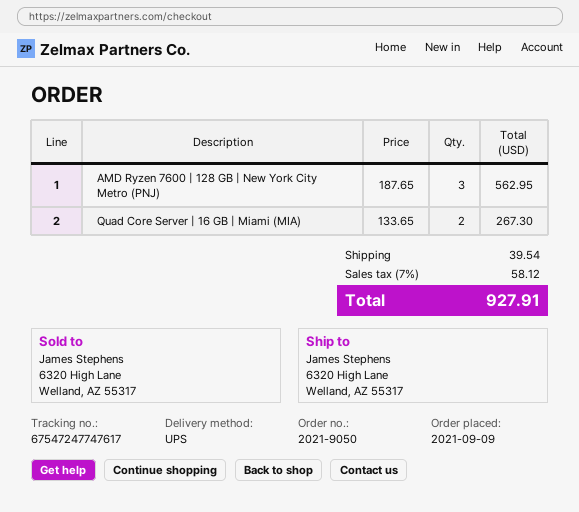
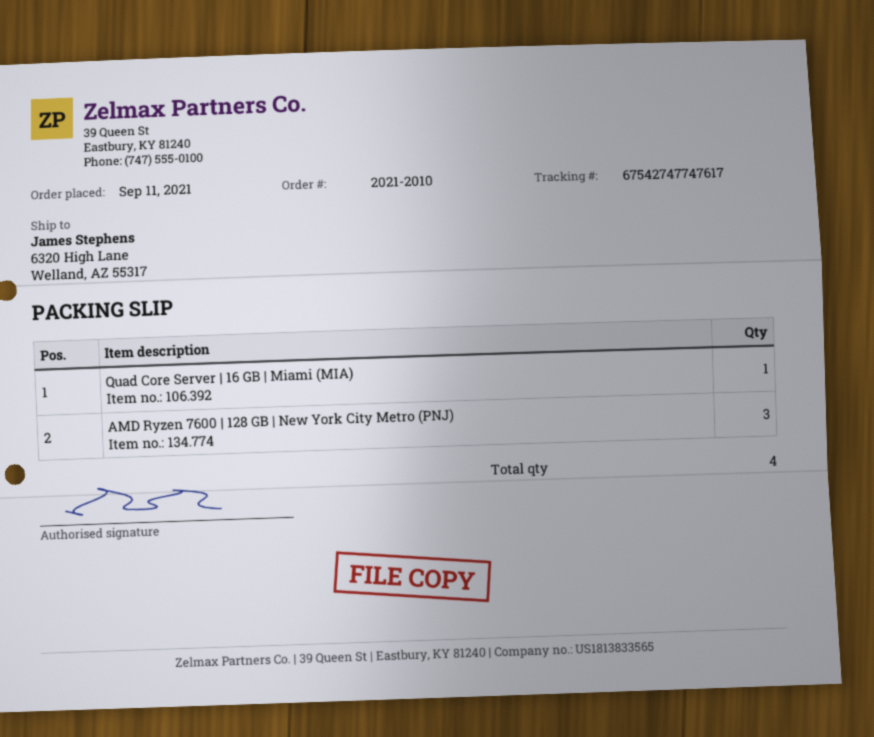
order number: 2021-9050 -> 2021-2010
order date: 2021-09-09 -> 2021-09-11
tracking number: 67547247747617 -> 67542747747617
Quad Core Server | 16 GB | Miami (MIA): 2 -> 1

